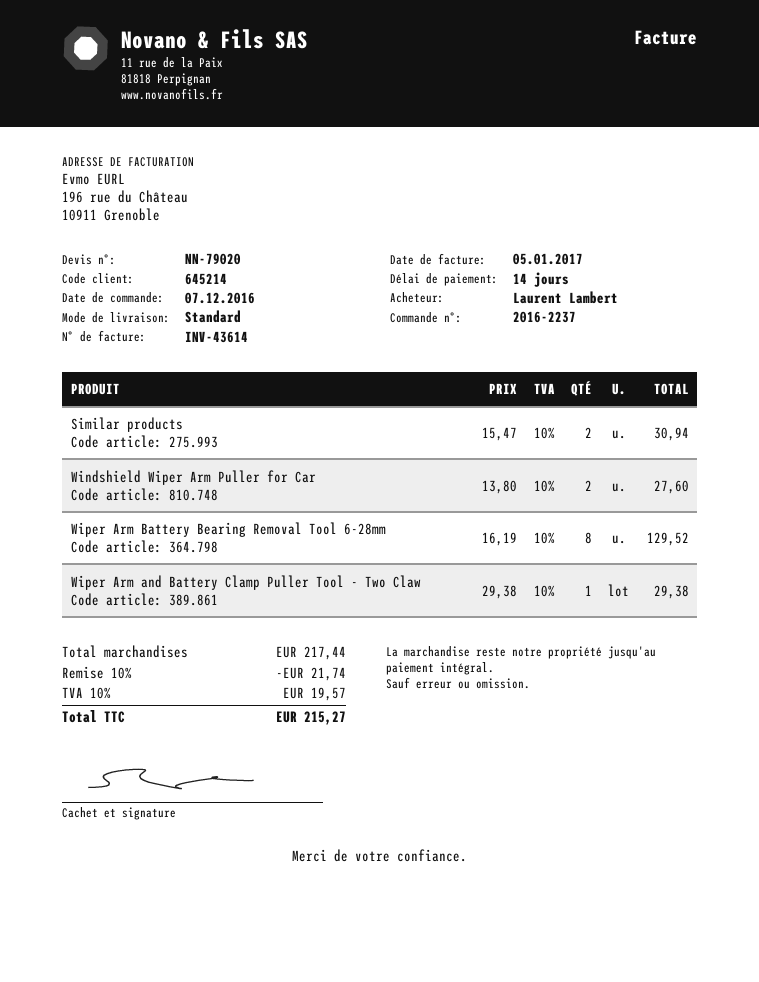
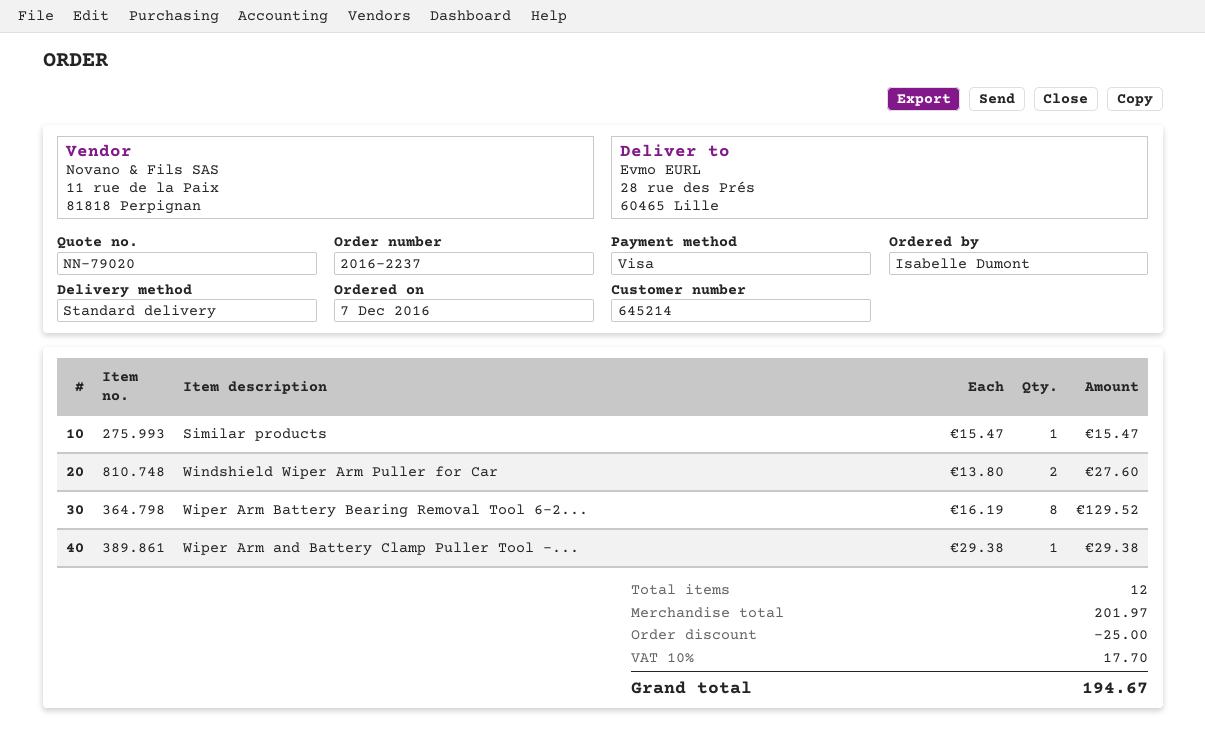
ordered by: Laurent Lambert -> Isabelle Dumont
Similar products: 2 x 15.47 = 30.94 -> 1 x 15.47 = 15.47
subtotal: 217.44 -> 201.97
discount: 21.74 -> 25.00
tax: 10% = 19.57 -> 10% = 17.70
total: 215.27 -> 194.67

